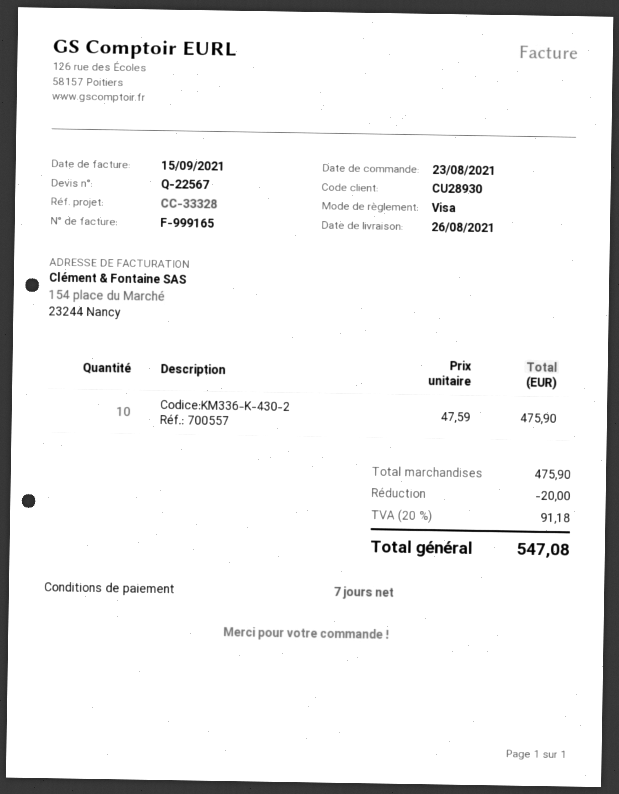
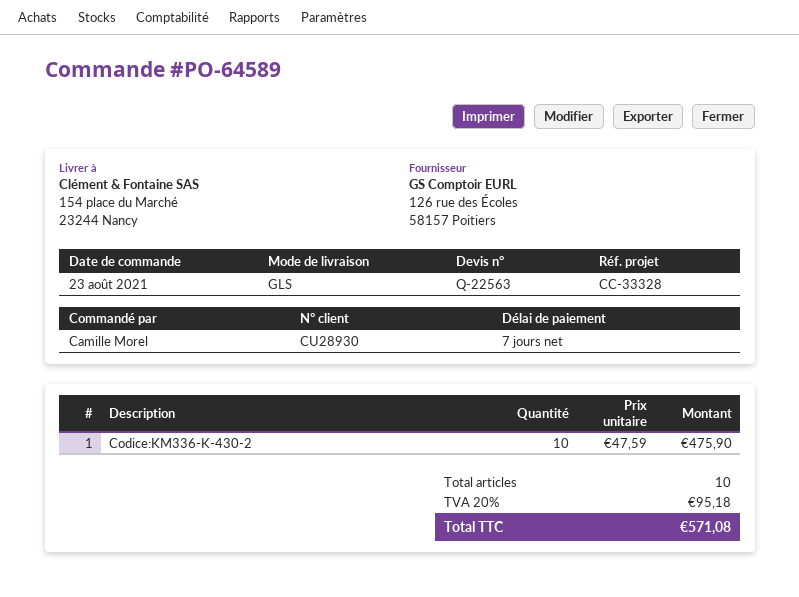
quote number: Q-22567 -> Q-22563
discount: 20.00 -> none
tax: 20% = 91.18 -> 20% = 95.18
total: 547.08 -> 571.08

